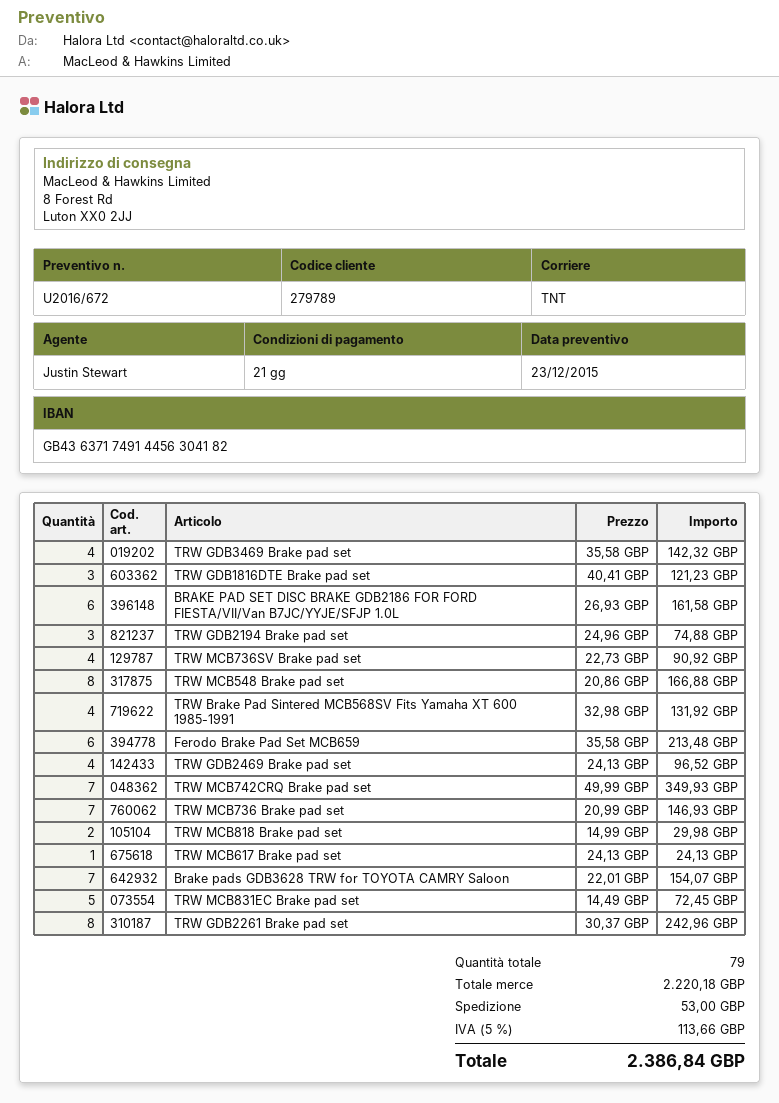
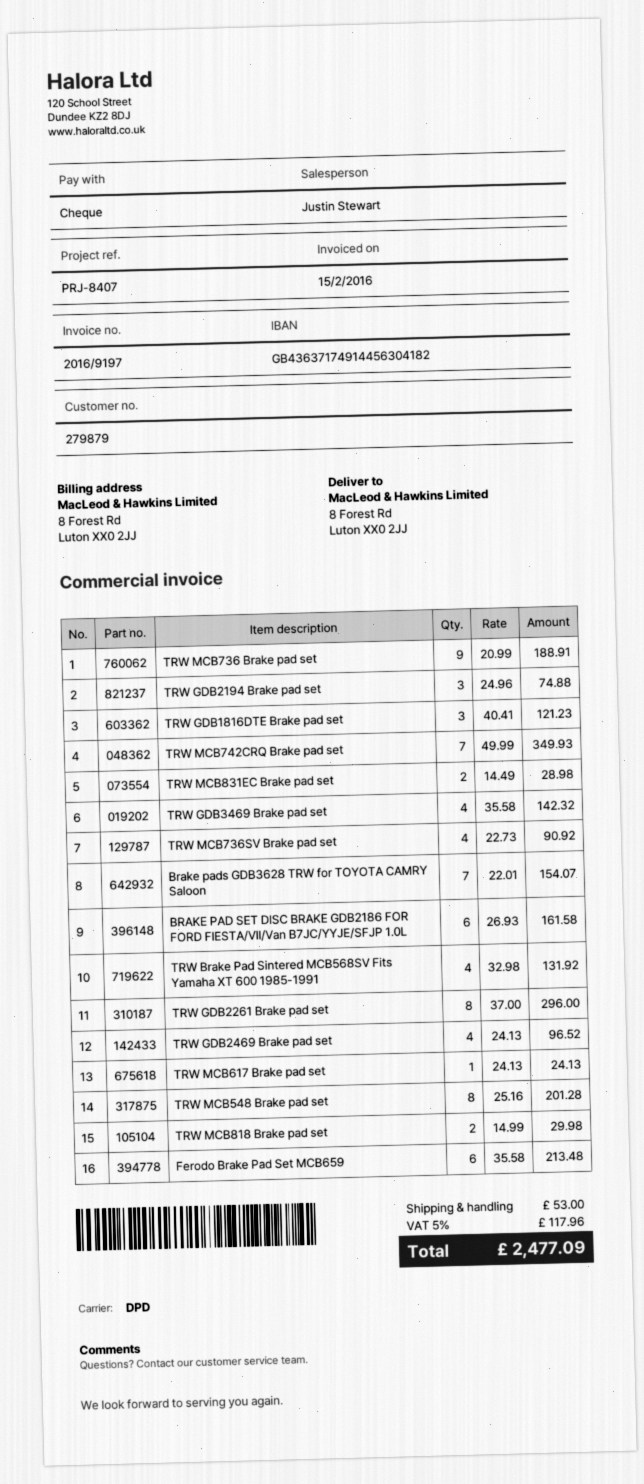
customer number: 279789 -> 279879
shipping method: TNT -> DPD
TRW MCB548 Brake pad set: 8 x 20.86 = 166.88 -> 8 x 25.16 = 201.28
TRW MCB736 Brake pad set: 7 x 20.99 = 146.93 -> 9 x 20.99 = 188.91
TRW MCB831EC Brake pad set: 5 x 14.49 = 72.45 -> 2 x 14.49 = 28.98
TRW GDB2261 Brake pad set: 8 x 30.37 = 242.96 -> 8 x 37.00 = 296.00
tax: 5% = 113.66 -> 5% = 117.96
total: 2386.84 -> 2477.09

